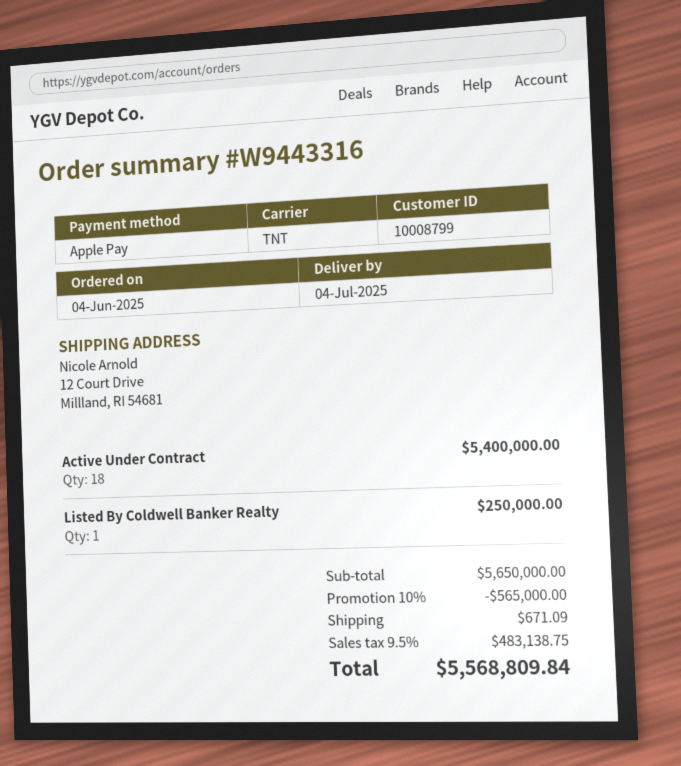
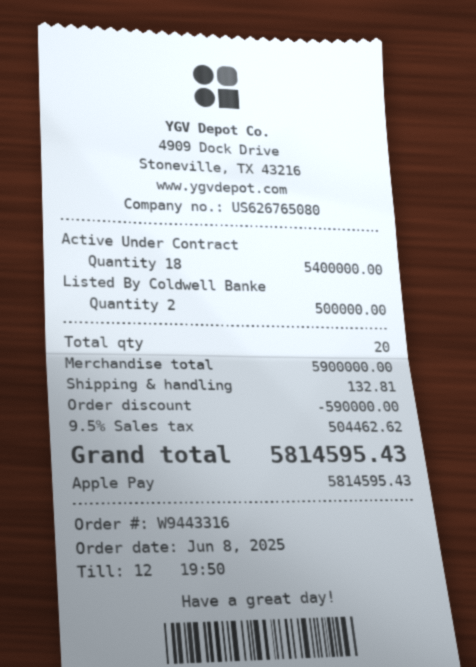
order date: 2025-06-04 -> 2025-06-08
Listed By Coldwell Banker Realty: 1 for 250000.00 -> 2 for 500000.00
subtotal: 5650000.00 -> 5900000.00
discount: 565000.00 -> 590000.00
shipping: 671.09 -> 132.81
tax: 9.5% = 483138.75 -> 9.5% = 504462.62
total: 5568809.84 -> 5814595.43

